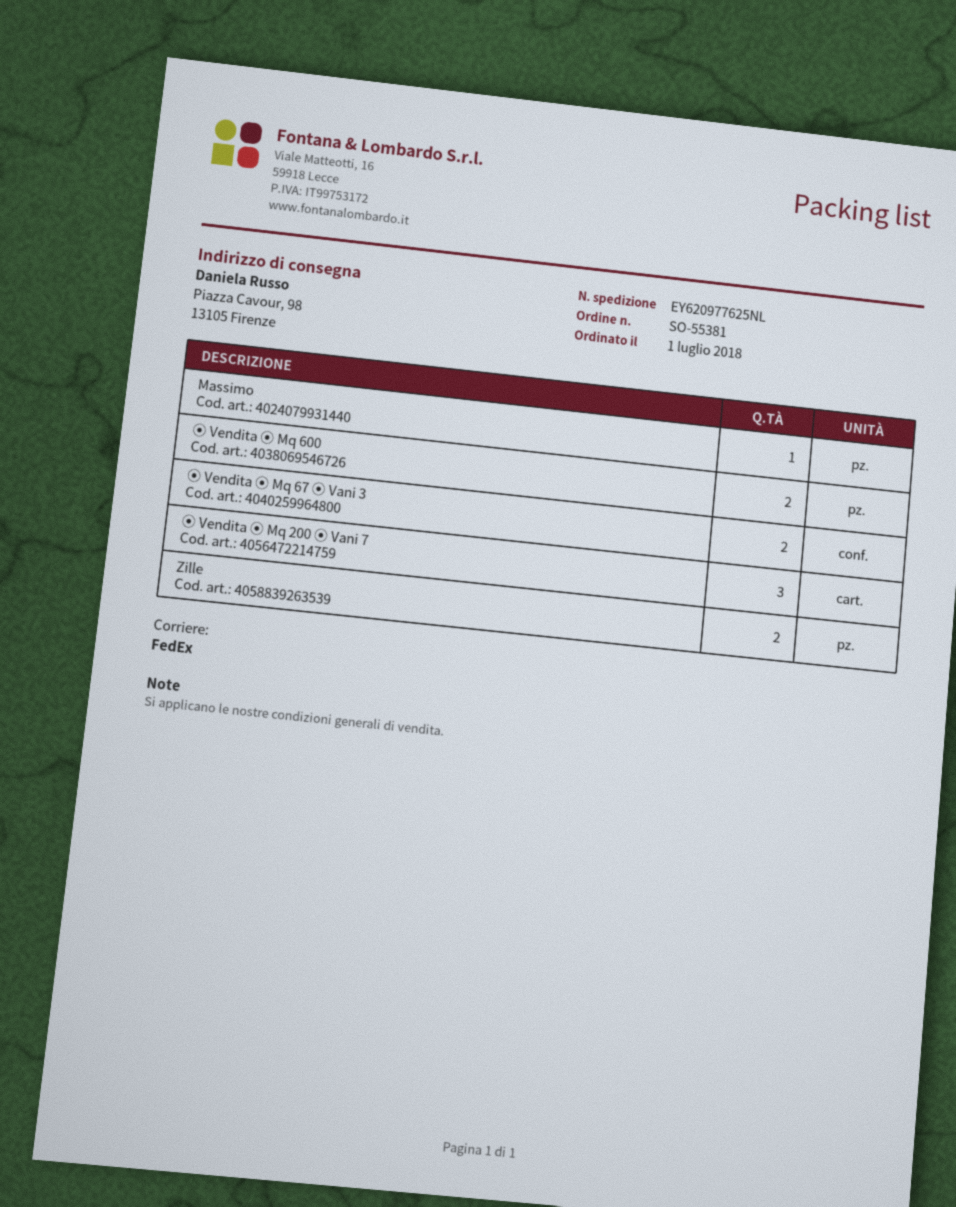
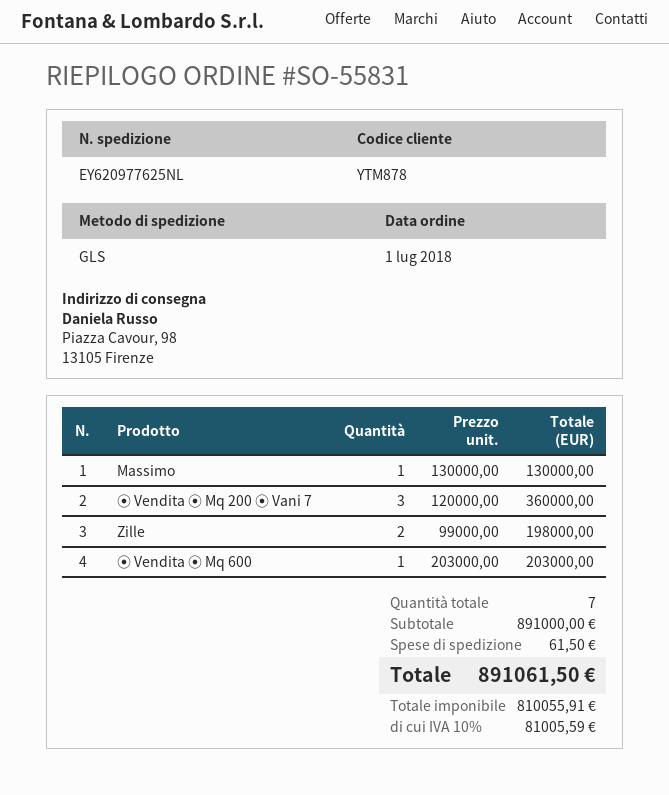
order number: SO-55381 -> SO-55831
shipping method: FedEx -> GLS
⦿ Vendita ⦿ Mq 600: 2 -> 1
⦿ Vendita ⦿ Mq 67 ⦿ Vani 3: 2 -> none

